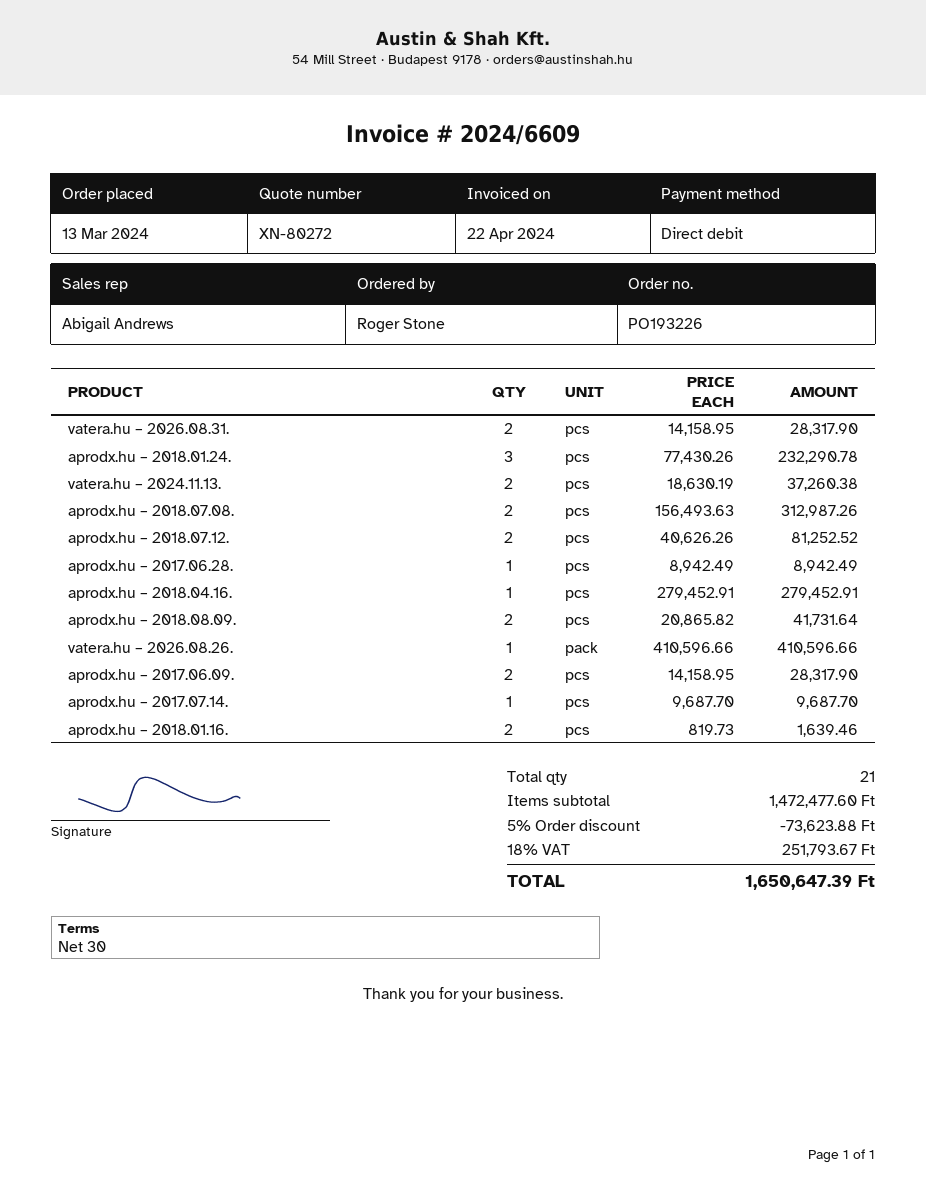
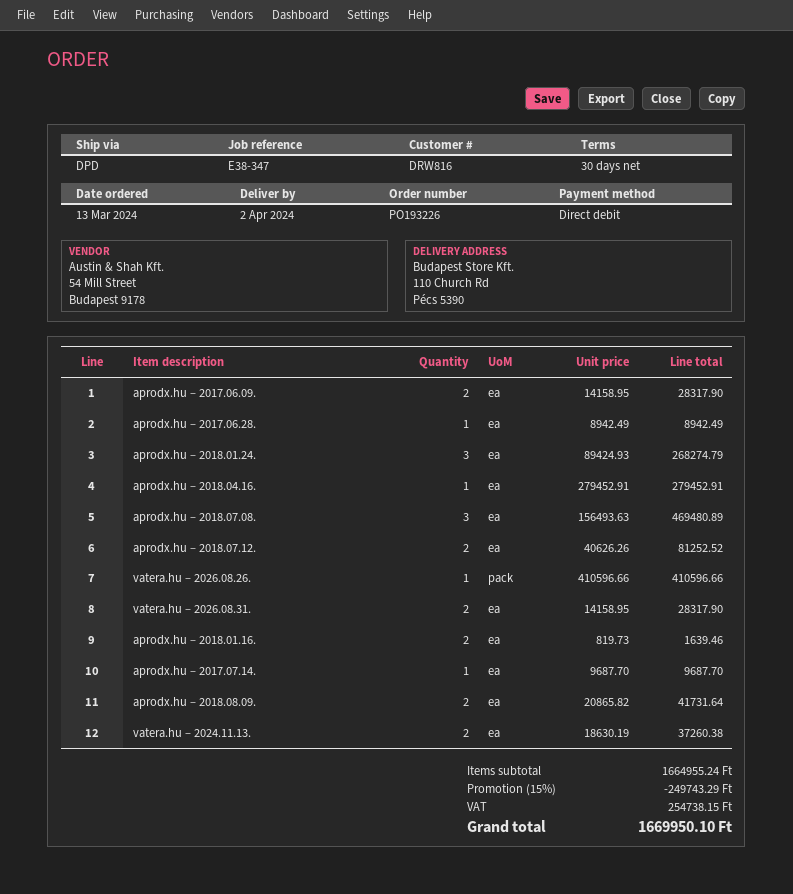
aprodx.hu – 2018.01.24.: 3 x 77430.26 = 232290.78 -> 3 x 89424.93 = 268274.79
aprodx.hu – 2018.07.08.: 2 x 156493.63 = 312987.26 -> 3 x 156493.63 = 469480.89
subtotal: 1472477.60 -> 1664955.24
discount: 5% = 73623.88 -> 15% = 249743.29
tax: 251793.67 -> 254738.15
total: 1650647.39 -> 1669950.10

